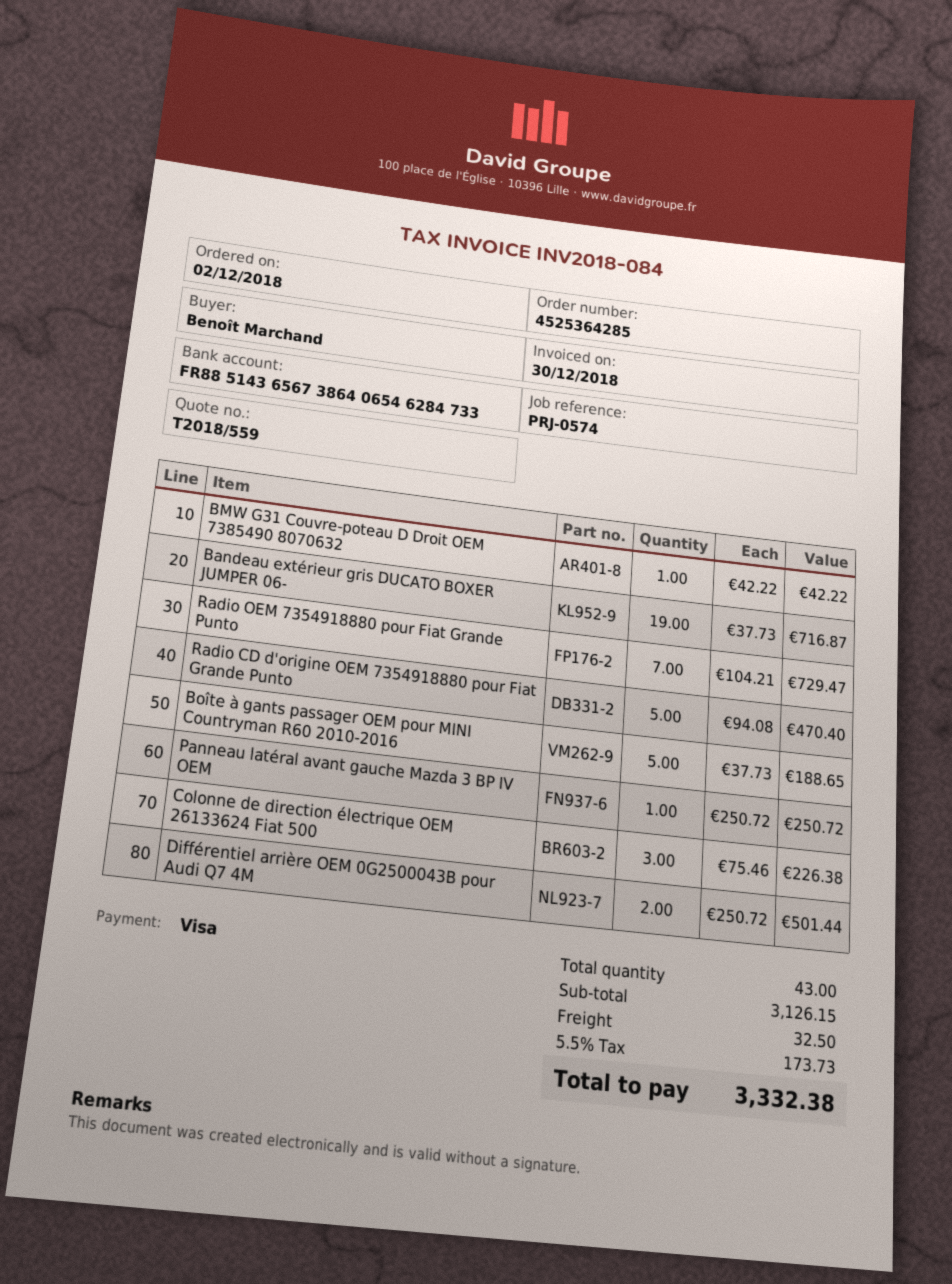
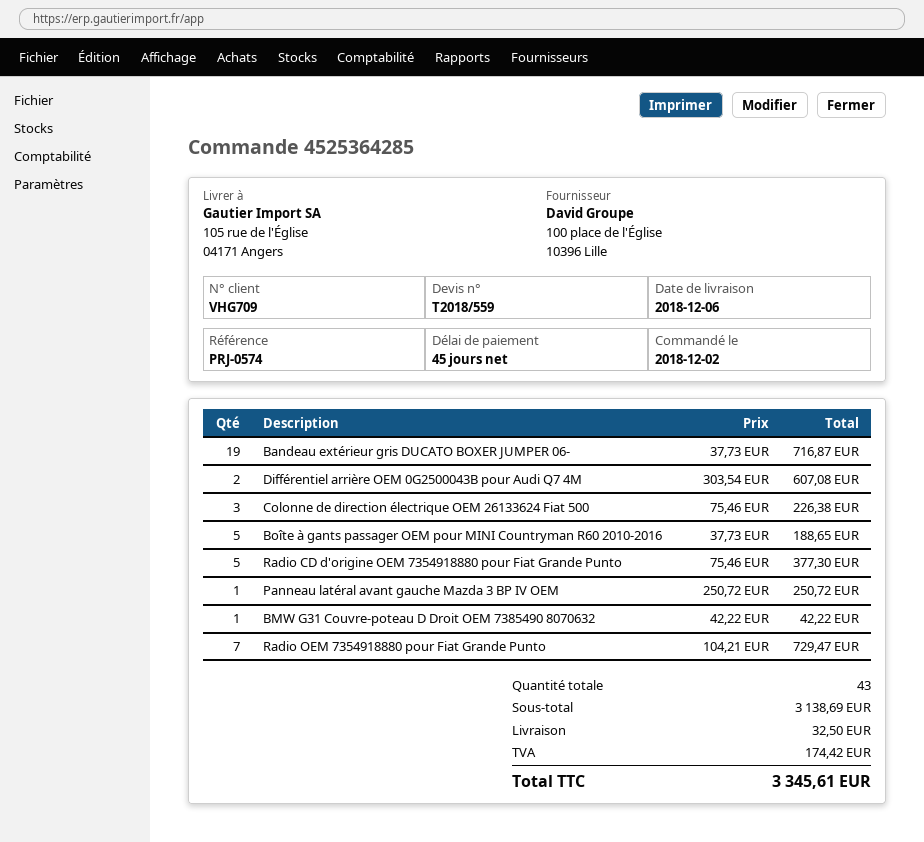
Radio CD d'origine OEM 7354918880 pour Fiat Grande Punto: 5 x 94.08 = 470.40 -> 5 x 75.46 = 377.30
Différentiel arrière OEM 0G2500043B pour Audi Q7 4M: 2 x 250.72 = 501.44 -> 2 x 303.54 = 607.08
subtotal: 3126.15 -> 3138.69
tax: 173.73 -> 174.42
total: 3332.38 -> 3345.61

